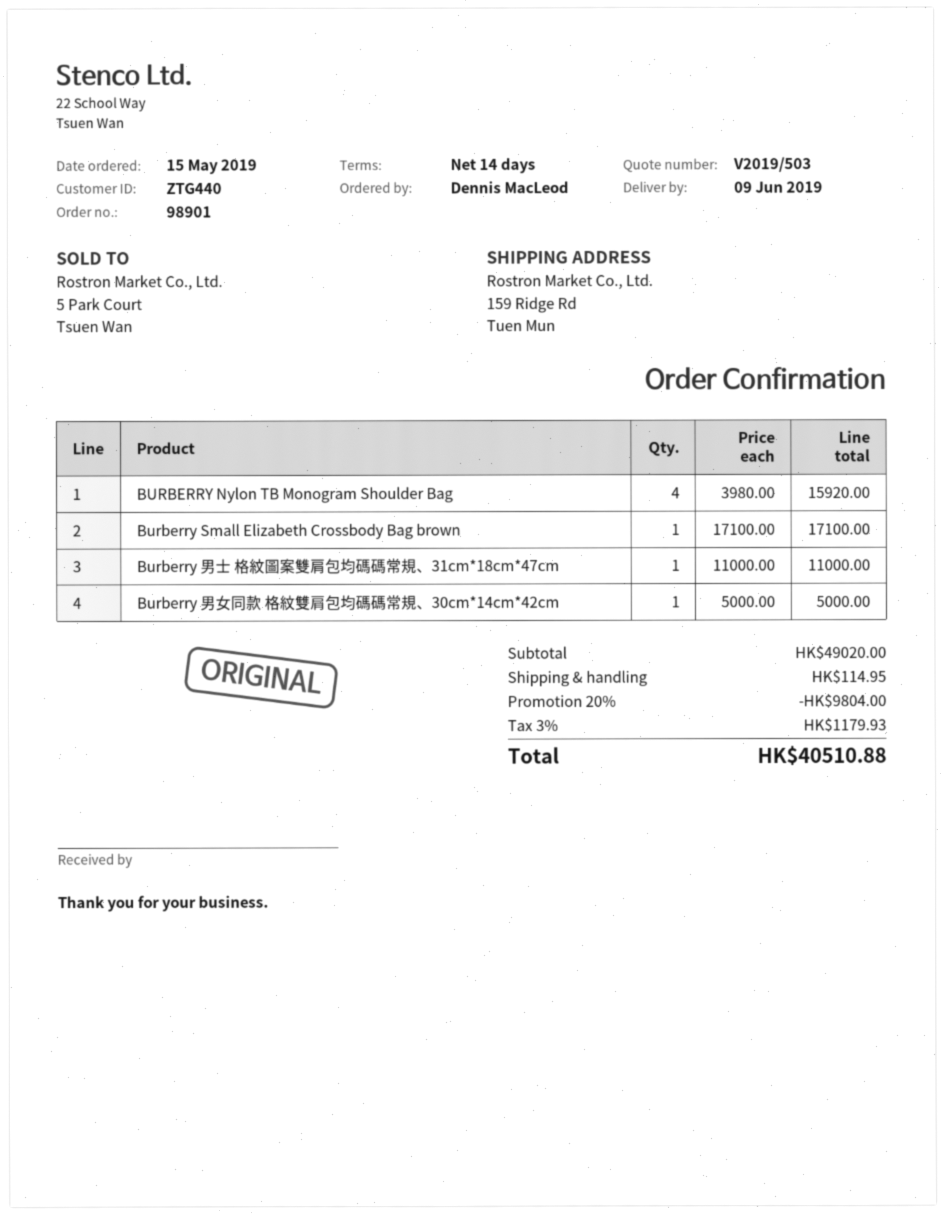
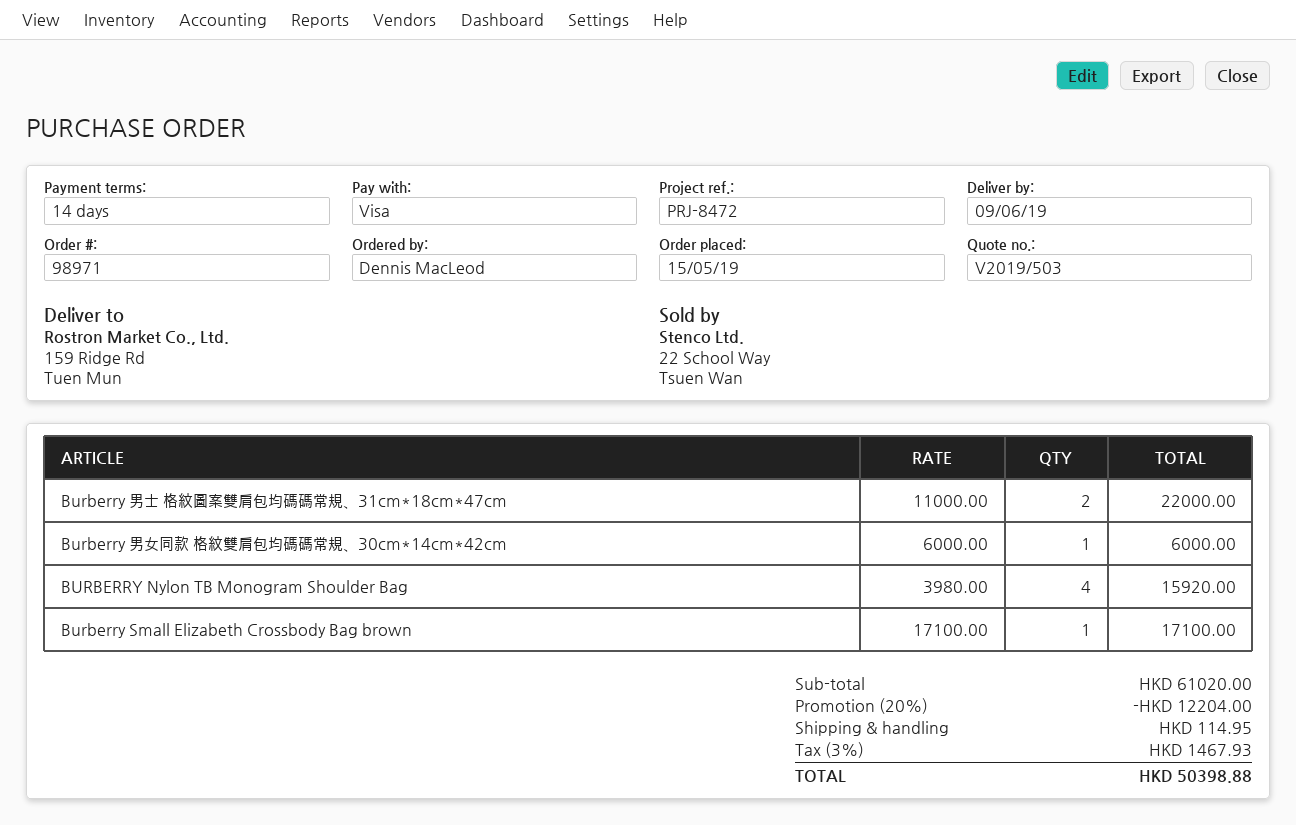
order number: 98901 -> 98971
Burberry 男士 格紋圖案雙肩包均碼碼常規、31cm*18cm*47cm: 1 x 11000.00 = 11000.00 -> 2 x 11000.00 = 22000.00
Burberry 男女同款 格紋雙肩包均碼碼常規、30cm*14cm*42cm: 1 x 5000.00 = 5000.00 -> 1 x 6000.00 = 6000.00
subtotal: 49020.00 -> 61020.00
discount: 20% = 9804.00 -> 20% = 12204.00
tax: 3% = 1179.93 -> 3% = 1467.93
total: 40510.88 -> 50398.88

